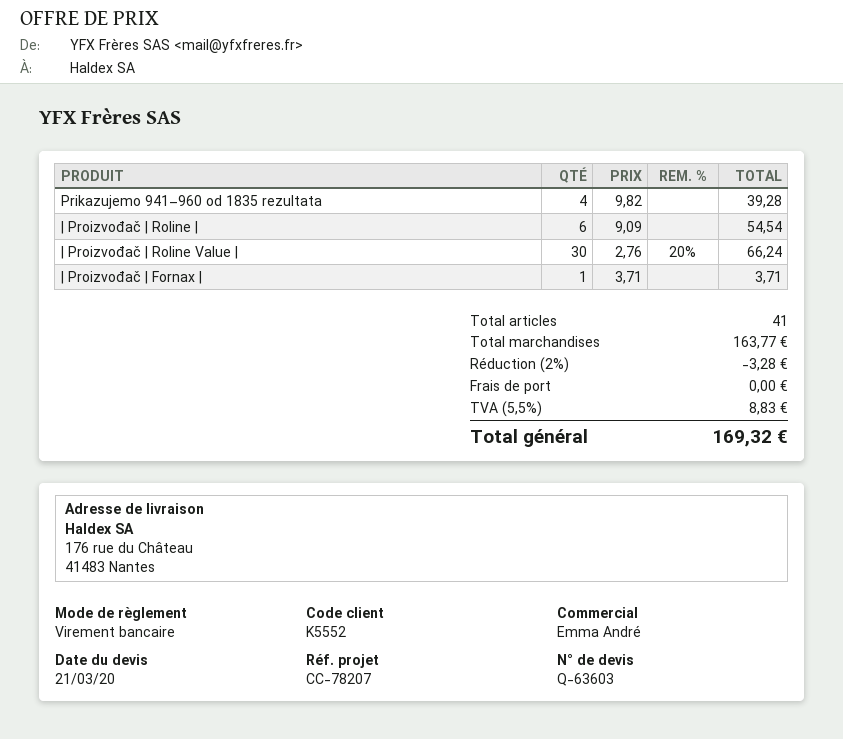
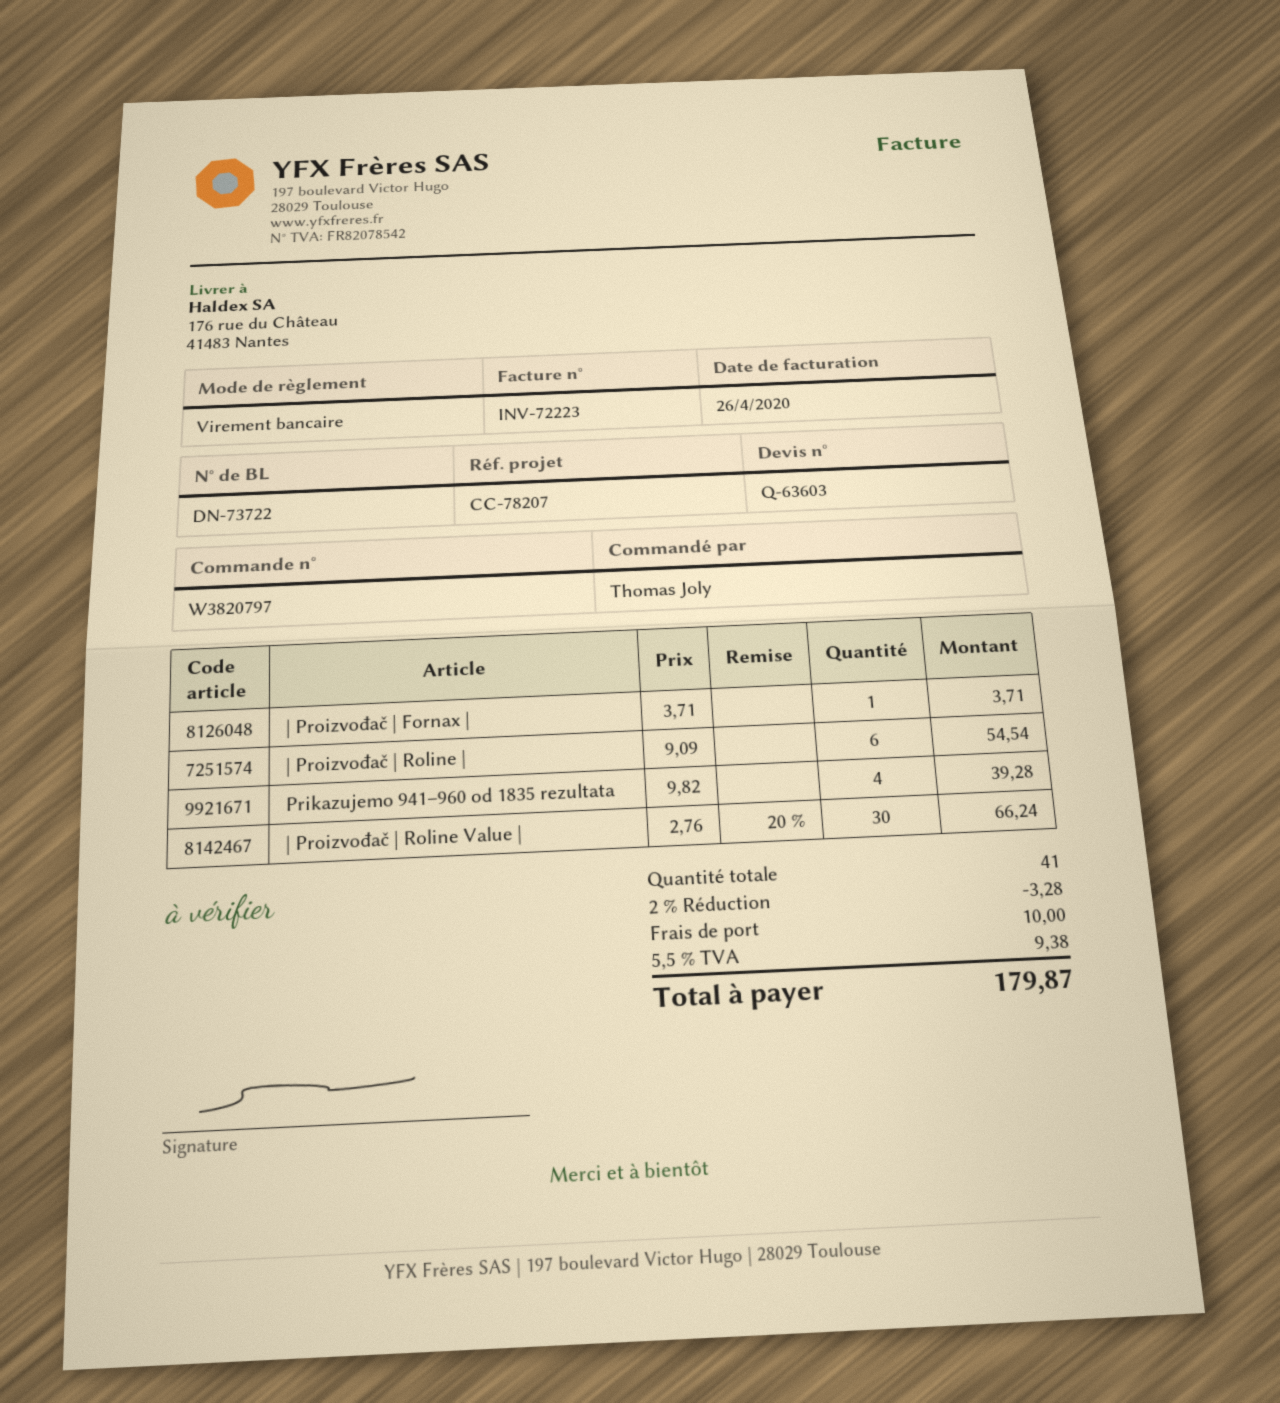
shipping: 0.00 -> 10.00
tax: 5.5% = 8.83 -> 5.5% = 9.38
total: 169.32 -> 179.87

